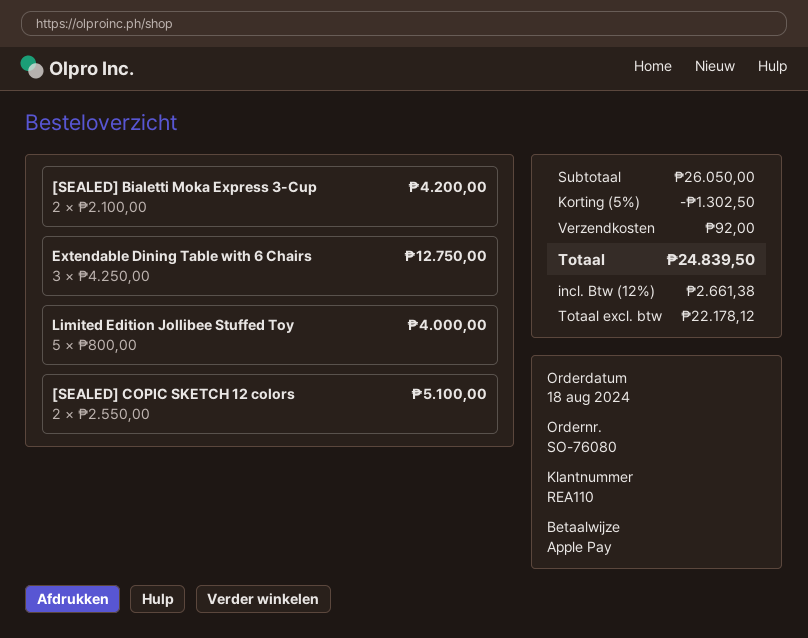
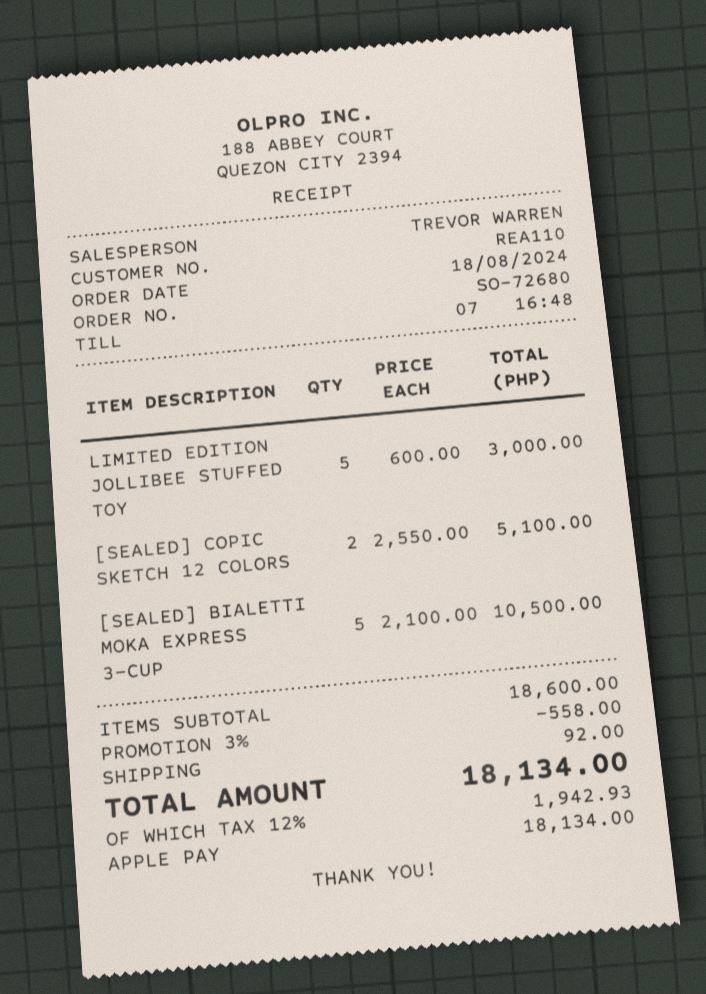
order number: SO-76080 -> SO-72680
[SEALED] Bialetti Moka Express 3-Cup: 2 x 2100.00 = 4200.00 -> 5 x 2100.00 = 10500.00
Extendable Dining Table with 6 Chairs: 3 x 4250.00 = 12750.00 -> none
Limited Edition Jollibee Stuffed Toy: 5 x 800.00 = 4000.00 -> 5 x 600.00 = 3000.00
subtotal: 26050.00 -> 18600.00
discount: 5% = 1302.50 -> 3% = 558.00
tax: 12% = 2661.38 -> 12% = 1942.93
total: 24839.50 -> 18134.00

